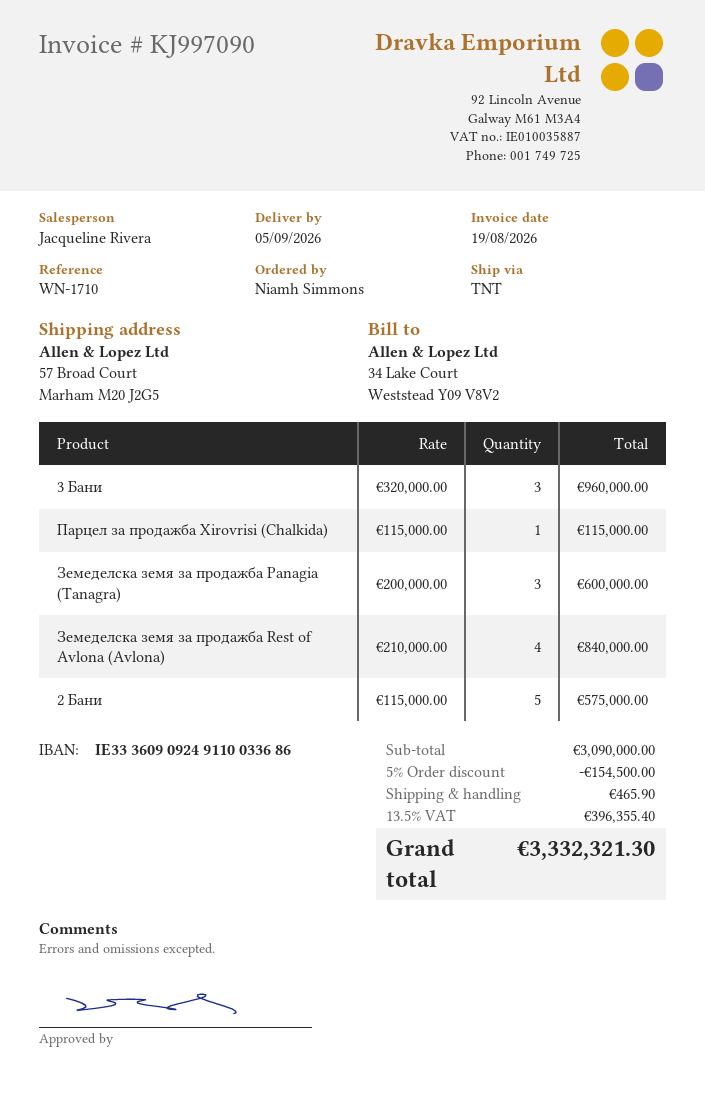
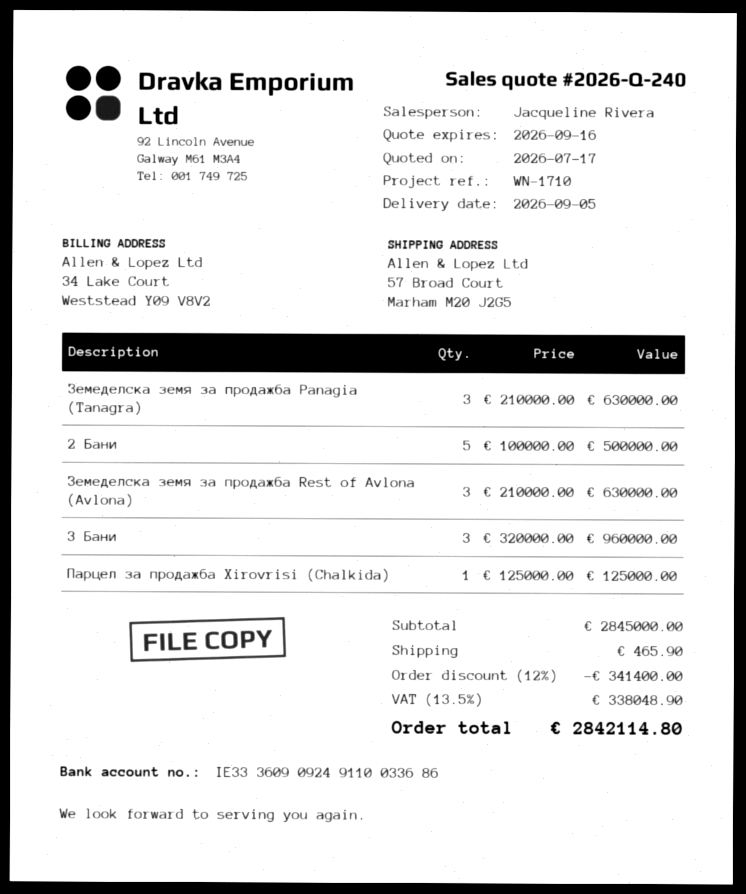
Парцел за продажба Xirovrisi (Chalkida): 1 x 115000.00 = 115000.00 -> 1 x 125000.00 = 125000.00
Земеделска земя за продажба Panagia (Tanagra): 3 x 200000.00 = 600000.00 -> 3 x 210000.00 = 630000.00
Земеделска земя за продажба Rest of Avlona (Avlona): 4 x 210000.00 = 840000.00 -> 3 x 210000.00 = 630000.00
2 Бани: 5 x 115000.00 = 575000.00 -> 5 x 100000.00 = 500000.00
subtotal: 3090000.00 -> 2845000.00
discount: 5% = 154500.00 -> 12% = 341400.00
tax: 13.5% = 396355.40 -> 13.5% = 338048.90
total: 3332321.30 -> 2842114.80

